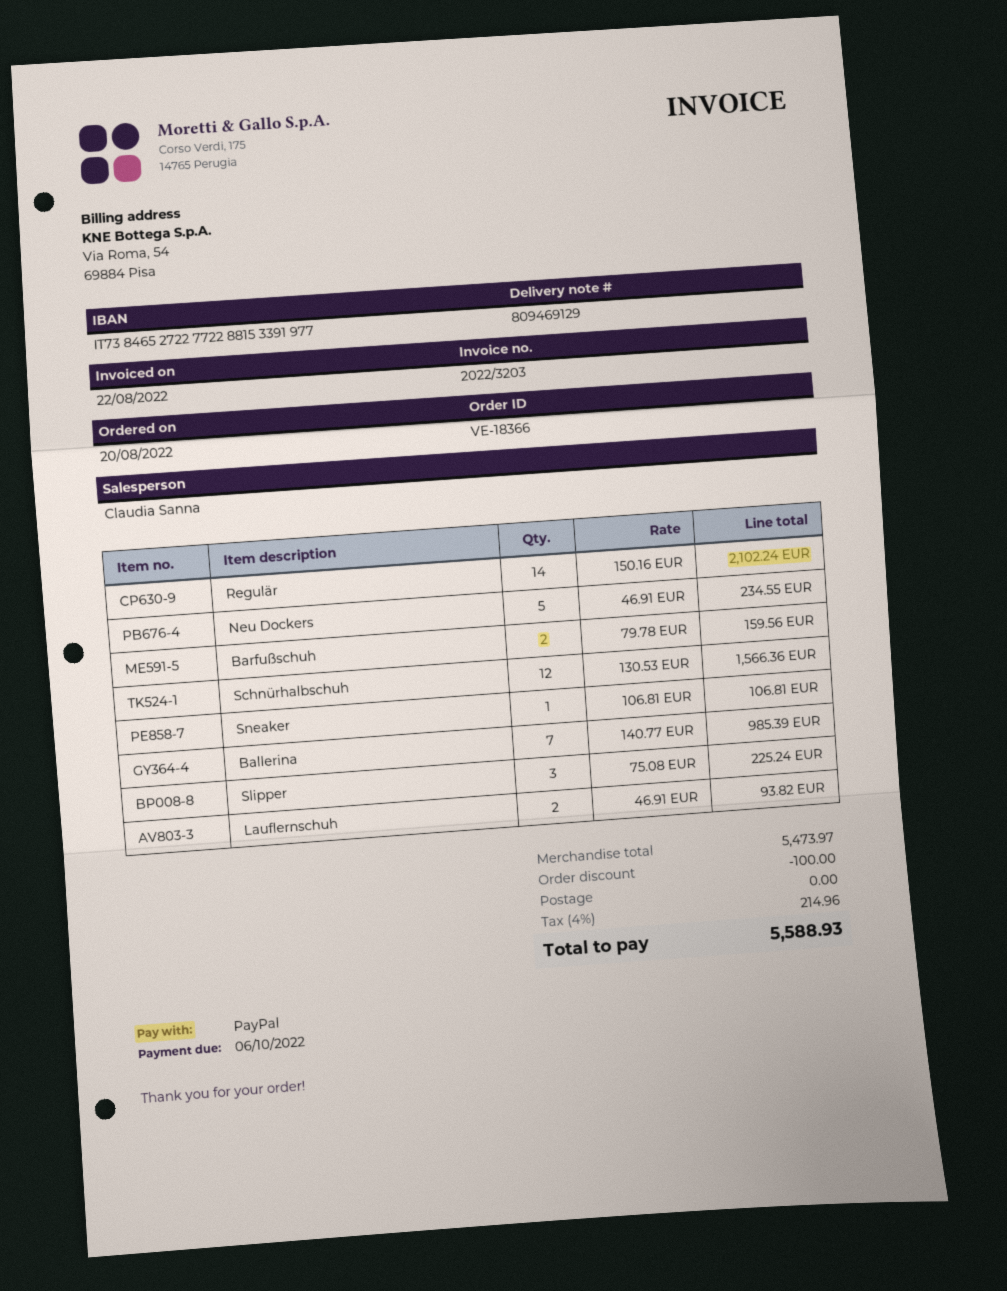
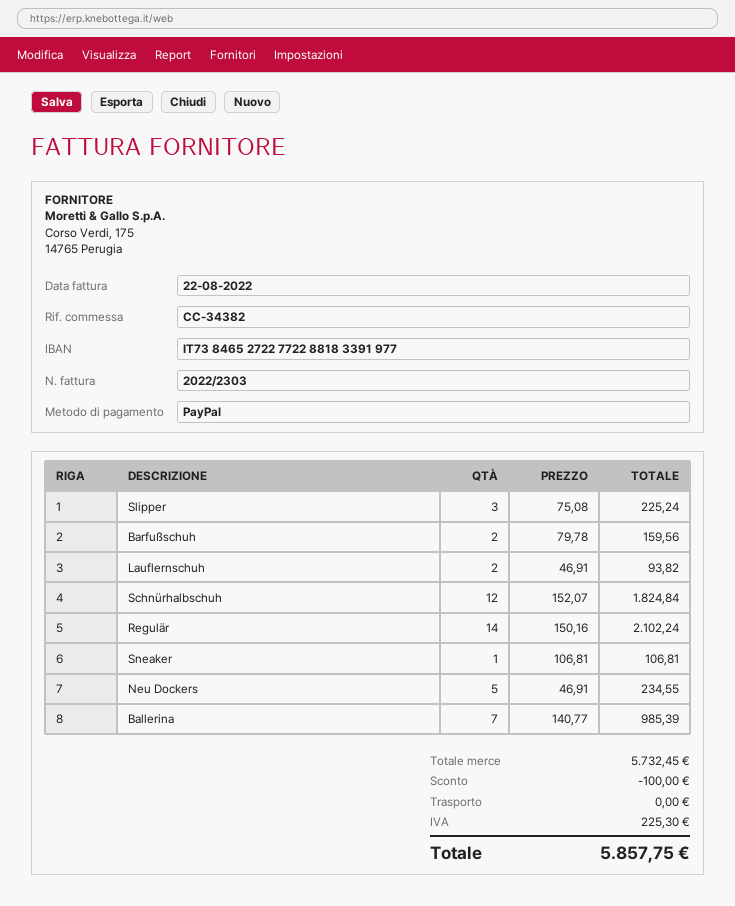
invoice number: 2022/3203 -> 2022/2303
bank account: IT7384652722772288153391977 -> IT7384652722772288183391977
Schnürhalbschuh: 12 x 130.53 = 1566.36 -> 12 x 152.07 = 1824.84
subtotal: 5473.97 -> 5732.45
tax: 214.96 -> 225.30
total: 5588.93 -> 5857.75

